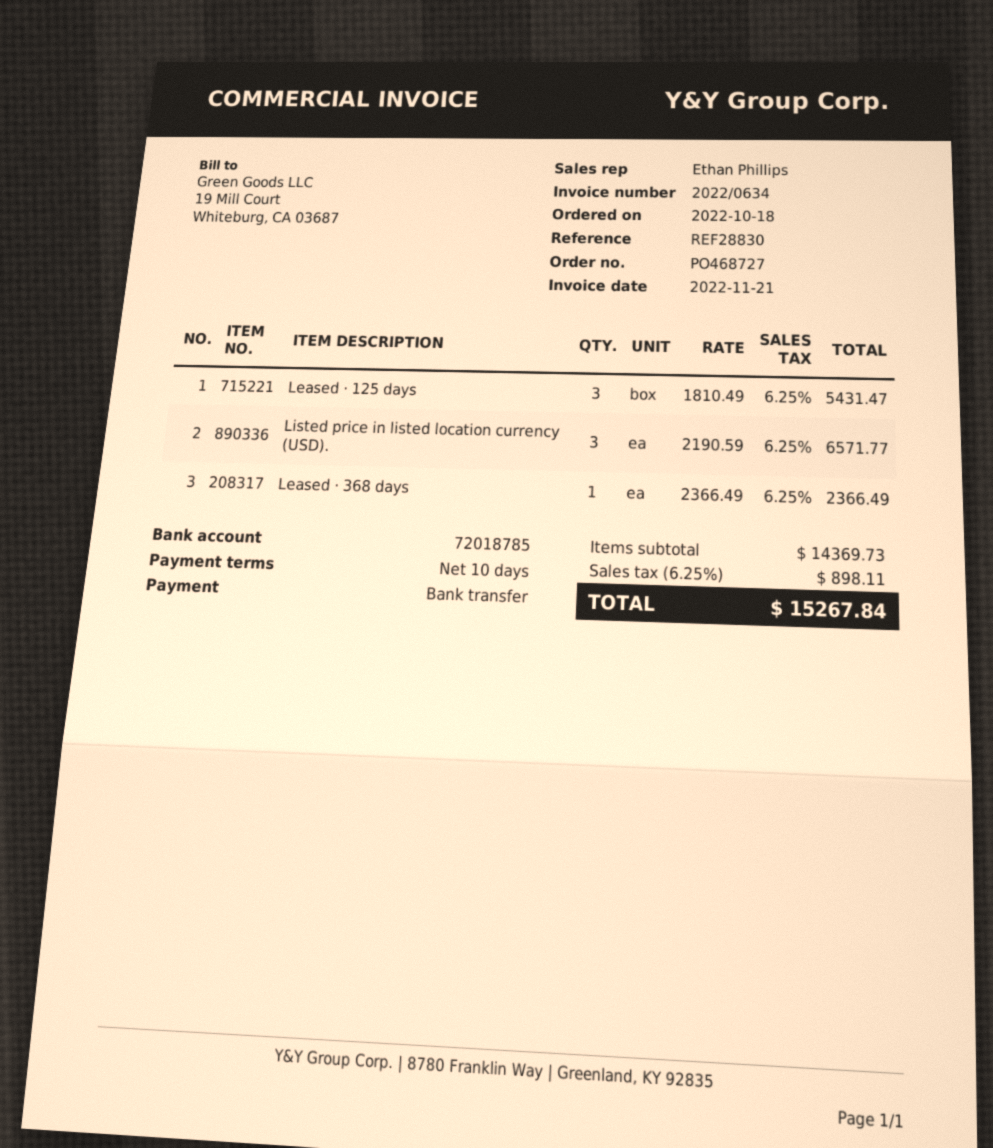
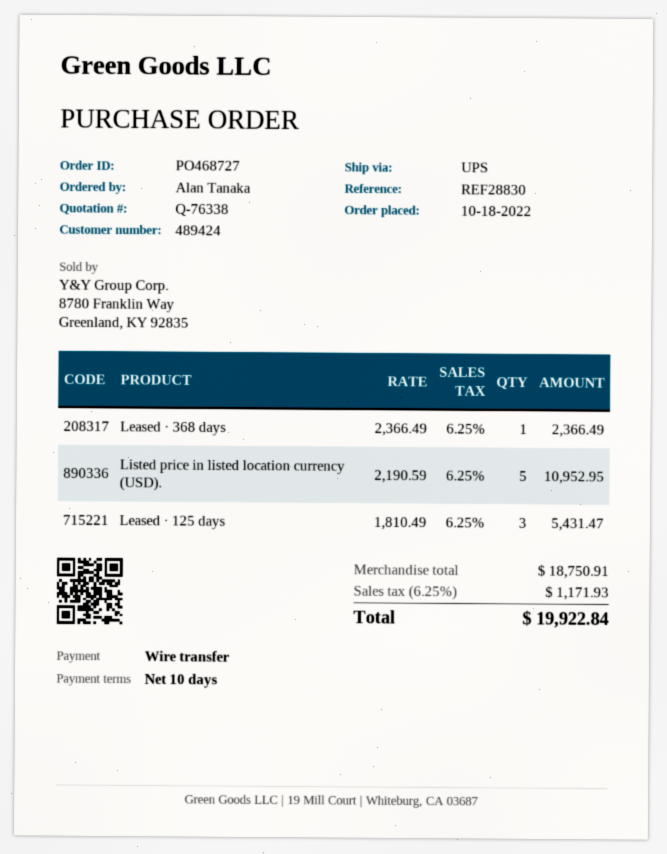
Listed price in listed location currency (USD).: 3 x 2190.59 = 6571.77 -> 5 x 2190.59 = 10952.95
subtotal: 14369.73 -> 18750.91
tax: 6.25% = 898.11 -> 6.25% = 1171.93
total: 15267.84 -> 19922.84

